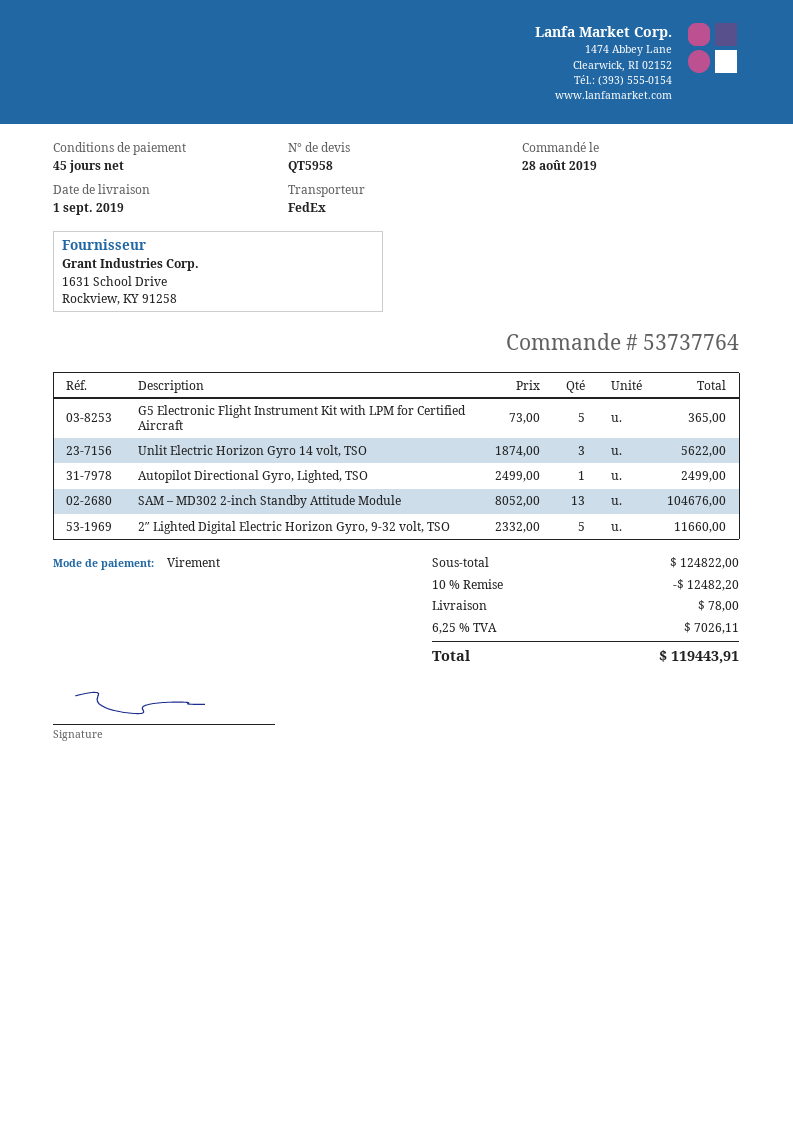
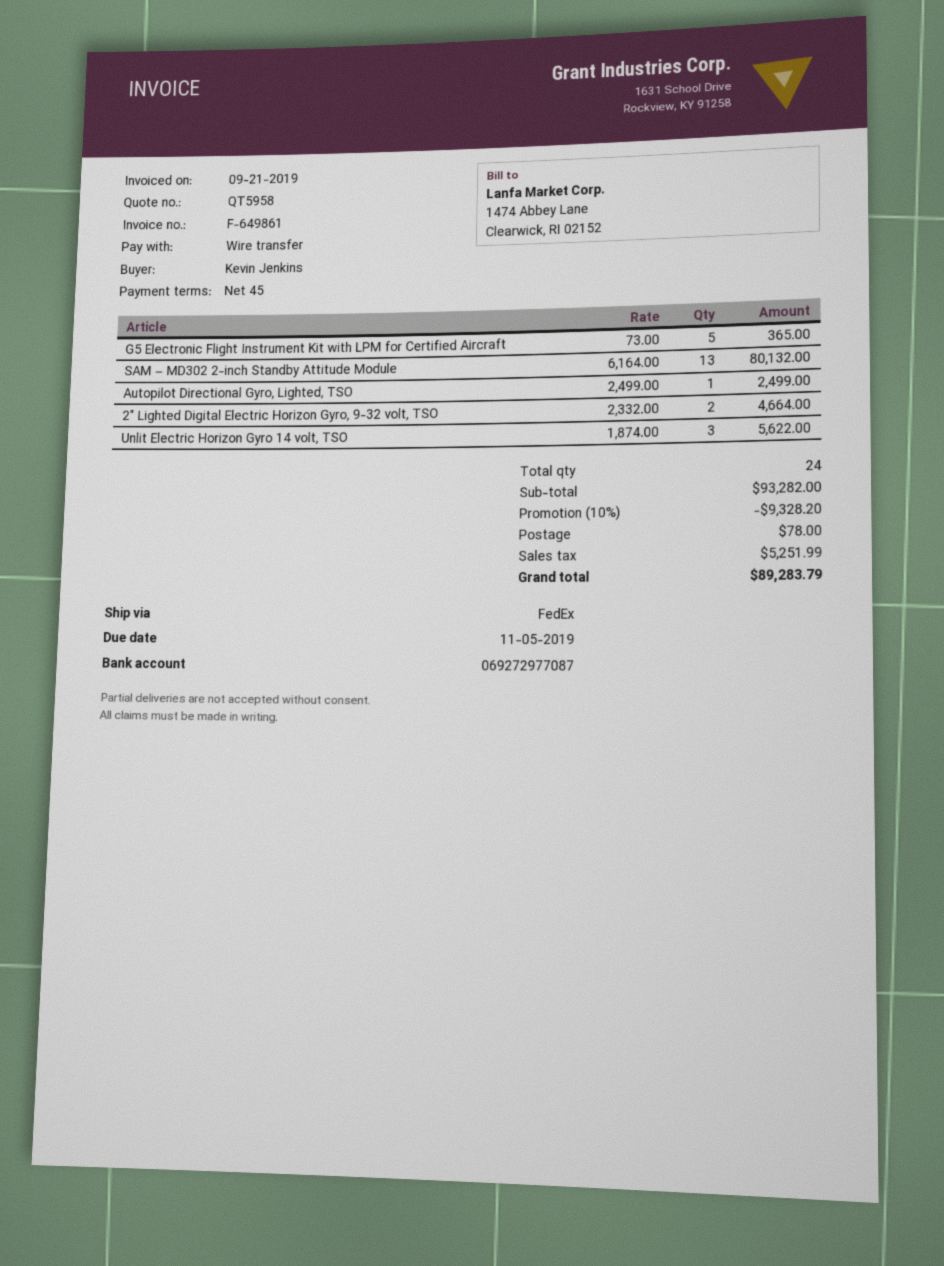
SAM – MD302 2-inch Standby Attitude Module: 13 x 8052.00 = 104676.00 -> 13 x 6164.00 = 80132.00
2″ Lighted Digital Electric Horizon Gyro, 9-32 volt, TSO: 5 x 2332.00 = 11660.00 -> 2 x 2332.00 = 4664.00
subtotal: 124822.00 -> 93282.00
discount: 10% = 12482.20 -> 10% = 9328.20
tax: 7026.11 -> 5251.99
total: 119443.91 -> 89283.79

